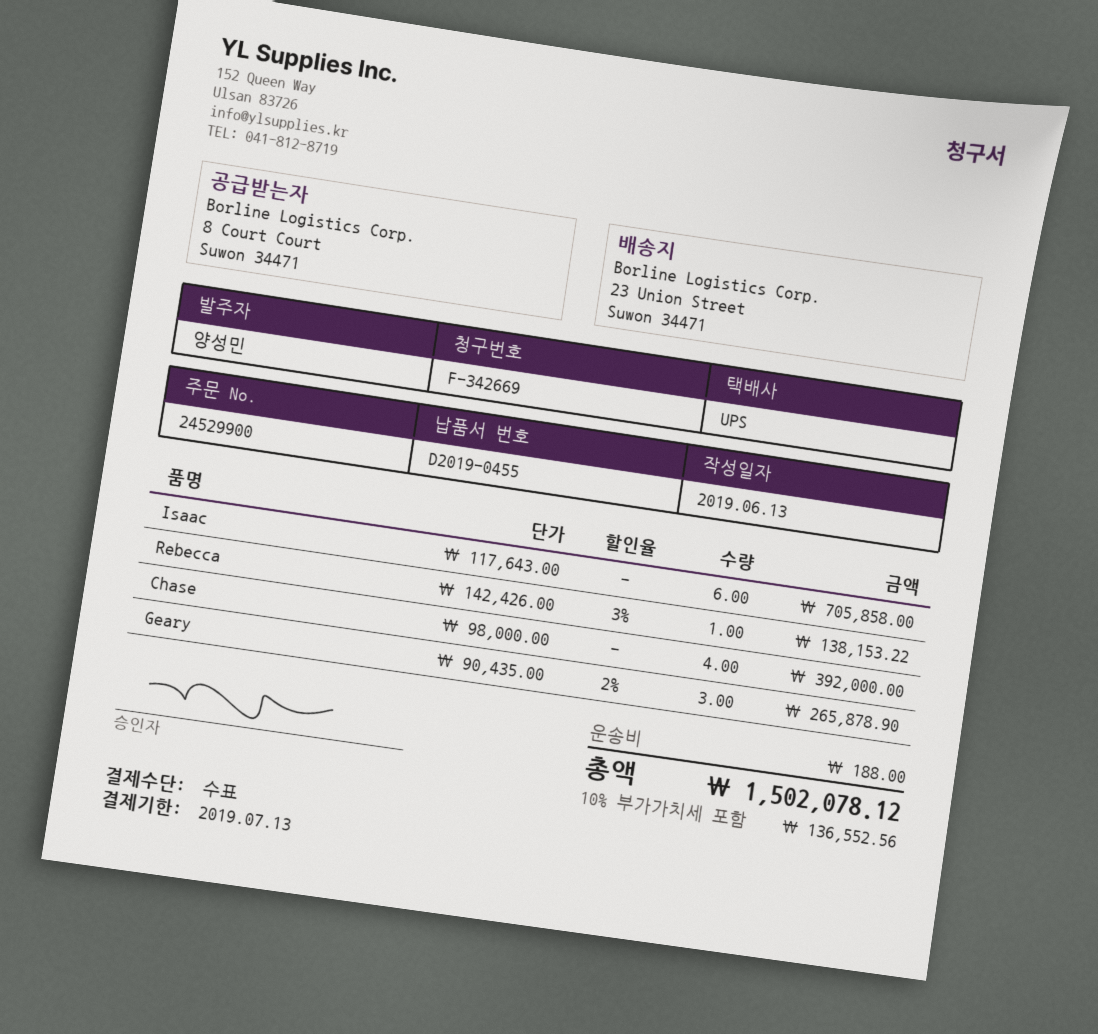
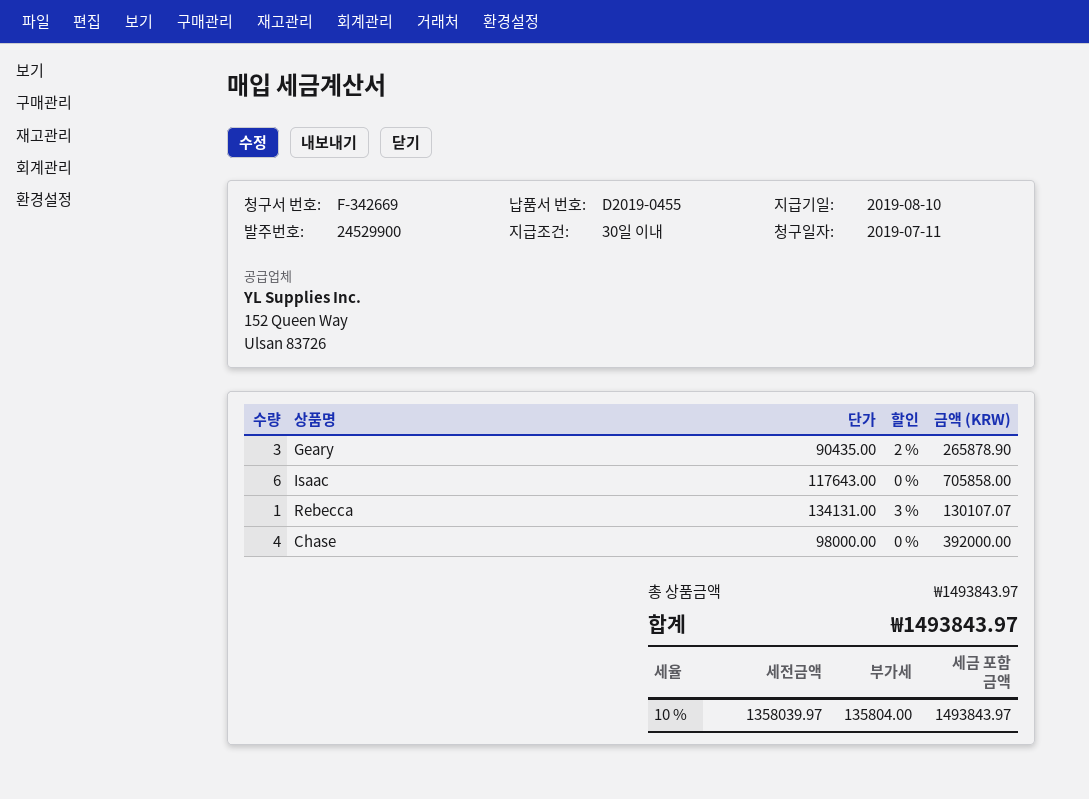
invoice date: 2019-06-13 -> 2019-07-11
due date: 2019-07-13 -> 2019-08-10
Rebecca: 1 x 142426.00 - 3% = 138153.22 -> 1 x 134131.00 - 3% = 130107.07
shipping: 188.00 -> none
tax: 10% = 136552.56 -> 10% = 135804.00
total: 1502078.12 -> 1493843.97

